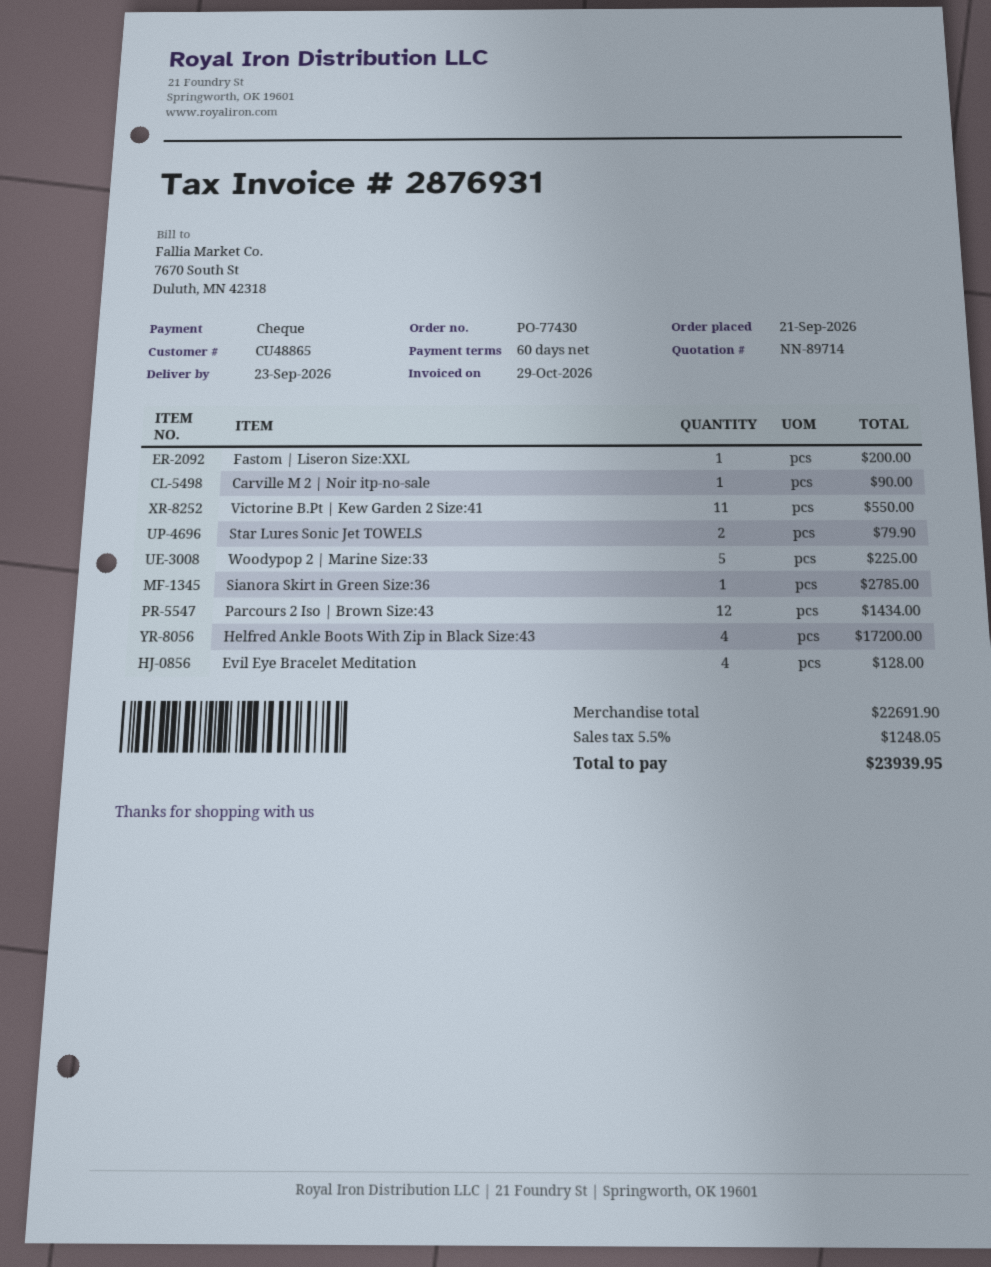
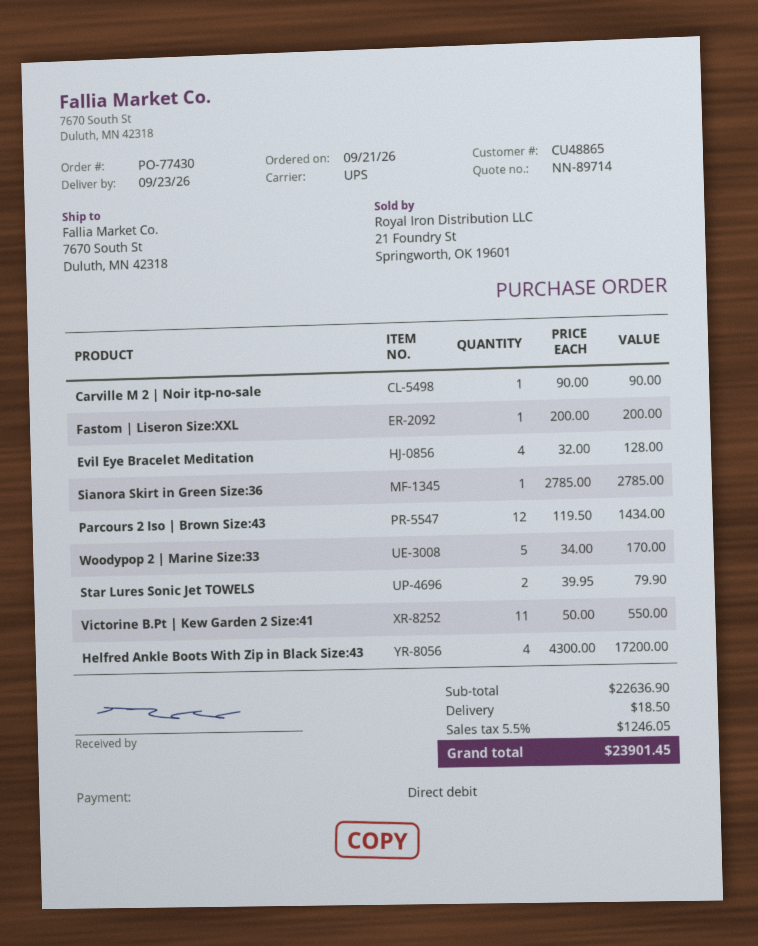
payment method: cheque -> direct debit
Woodypop 2 | Marine Size:33: 5 for 225.00 -> 5 for 170.00
subtotal: 22691.90 -> 22636.90
shipping: none -> 18.50
tax: 5.5% = 1248.05 -> 5.5% = 1246.05
total: 23939.95 -> 23901.45

